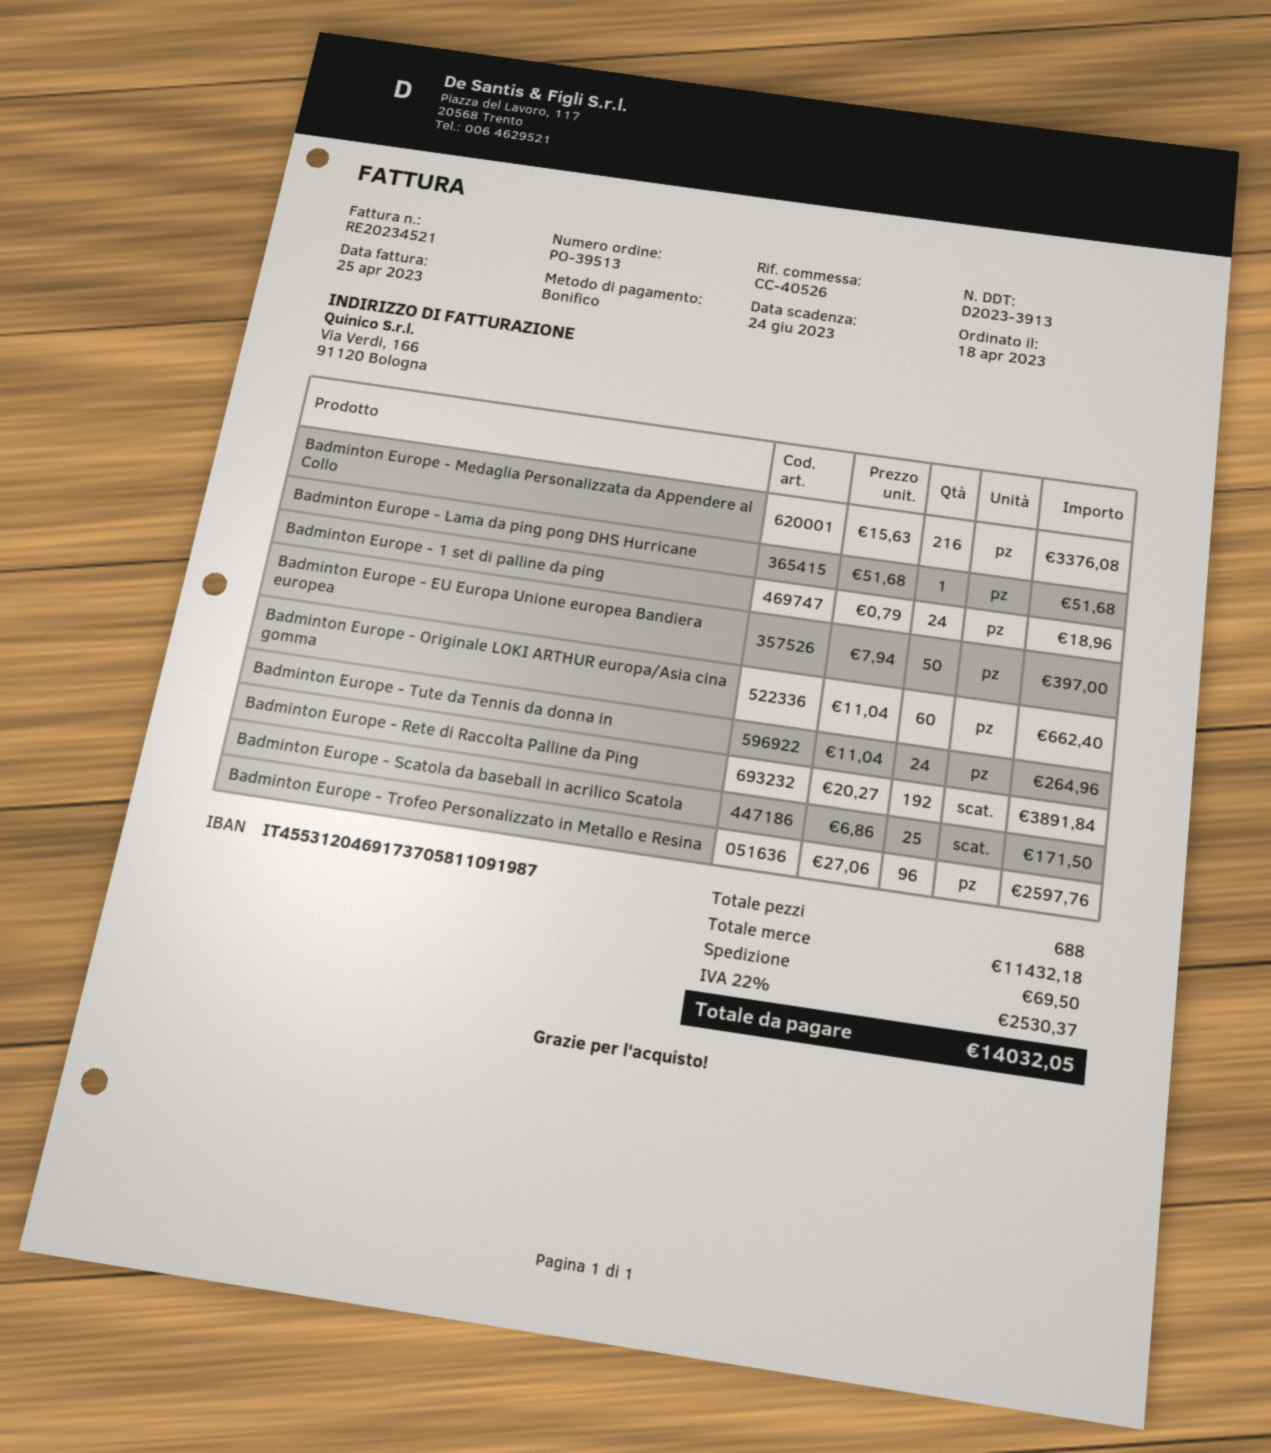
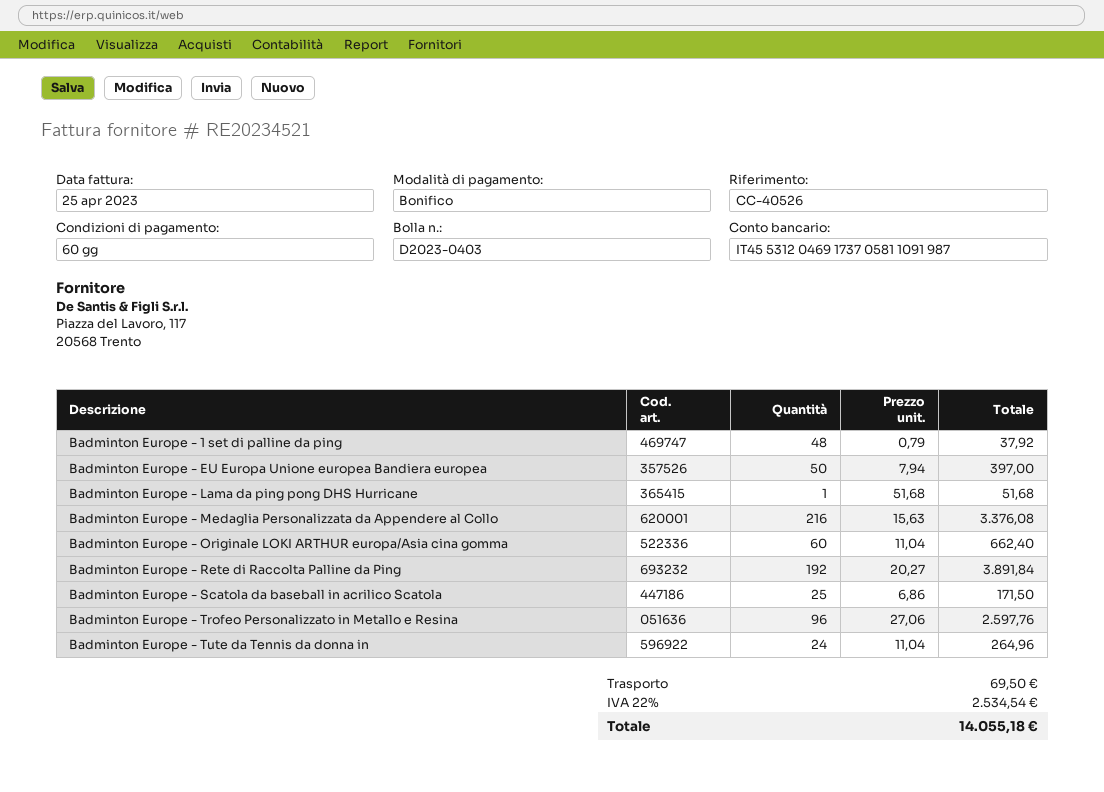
delivery note number: D2023-3913 -> D2023-0403
Badminton Europe - 1 set di palline da ping: 24 x 0.79 = 18.96 -> 48 x 0.79 = 37.92
tax: 22% = 2530.37 -> 22% = 2534.54
total: 14032.05 -> 14055.18

